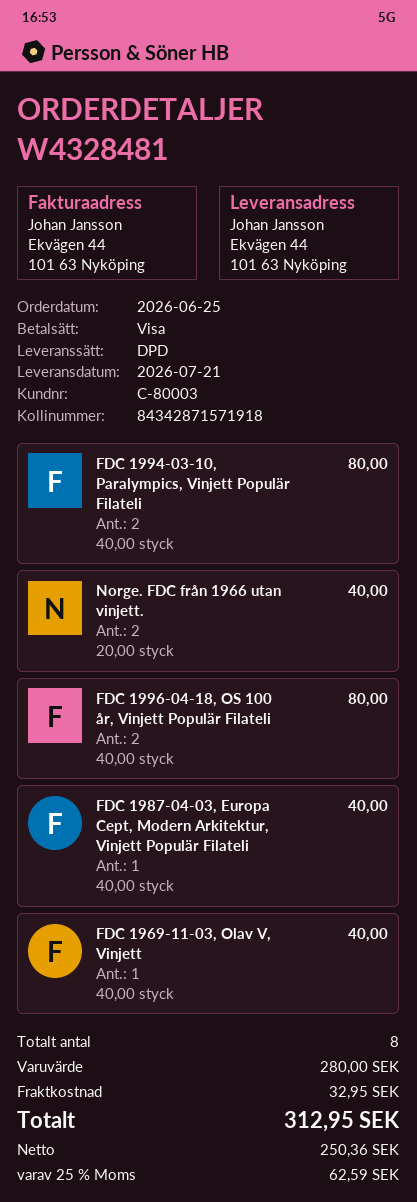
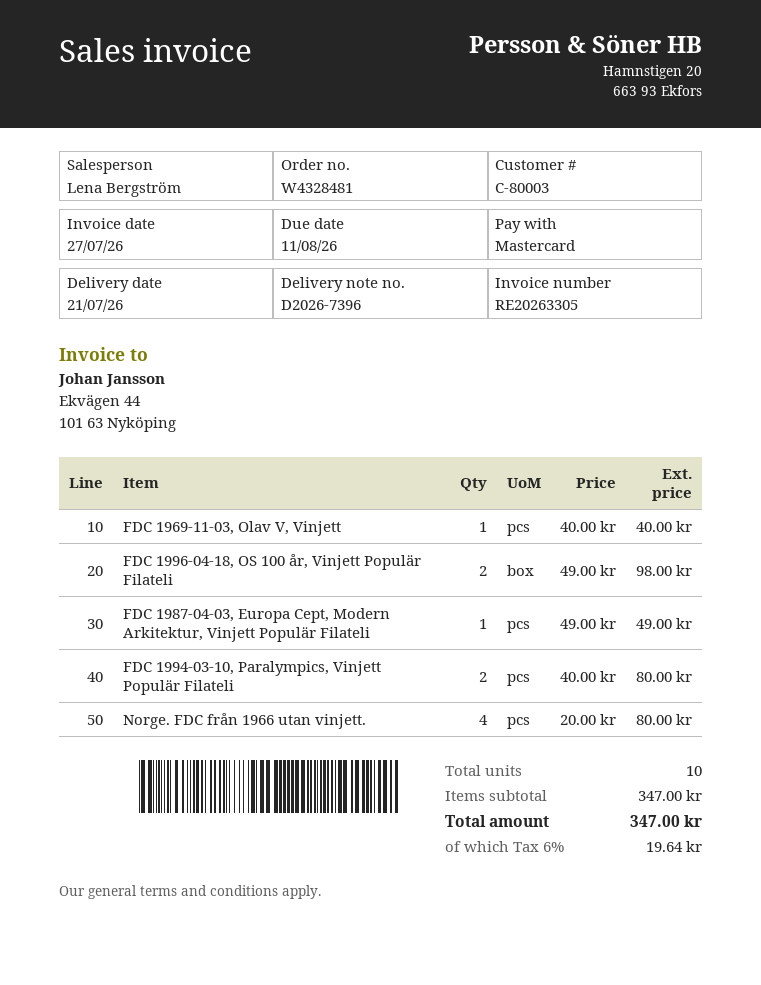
payment method: Visa -> Mastercard
Norge. FDC från 1966 utan vinjett.: 2 x 20.00 = 40.00 -> 4 x 20.00 = 80.00
FDC 1996-04-18, OS 100 år, Vinjett Populär Filateli: 2 x 40.00 = 80.00 -> 2 x 49.00 = 98.00
FDC 1987-04-03, Europa Cept, Modern Arkitektur, Vinjett Populär Filateli: 1 x 40.00 = 40.00 -> 1 x 49.00 = 49.00
total quantity: 8 -> 10
subtotal: 280.00 -> 347.00
shipping: 32.95 -> none
tax: 25% = 62.59 -> 6% = 19.64
total: 312.95 -> 347.00

